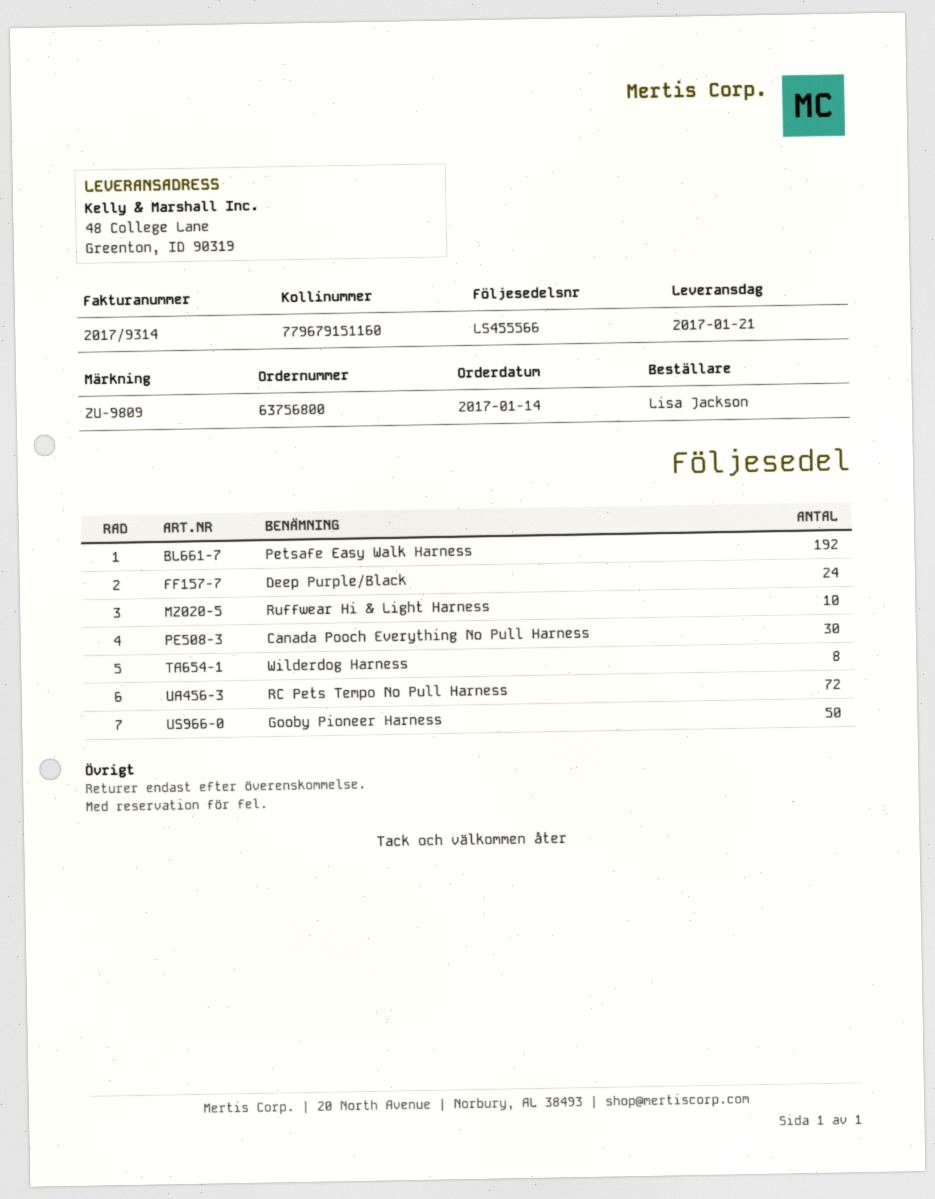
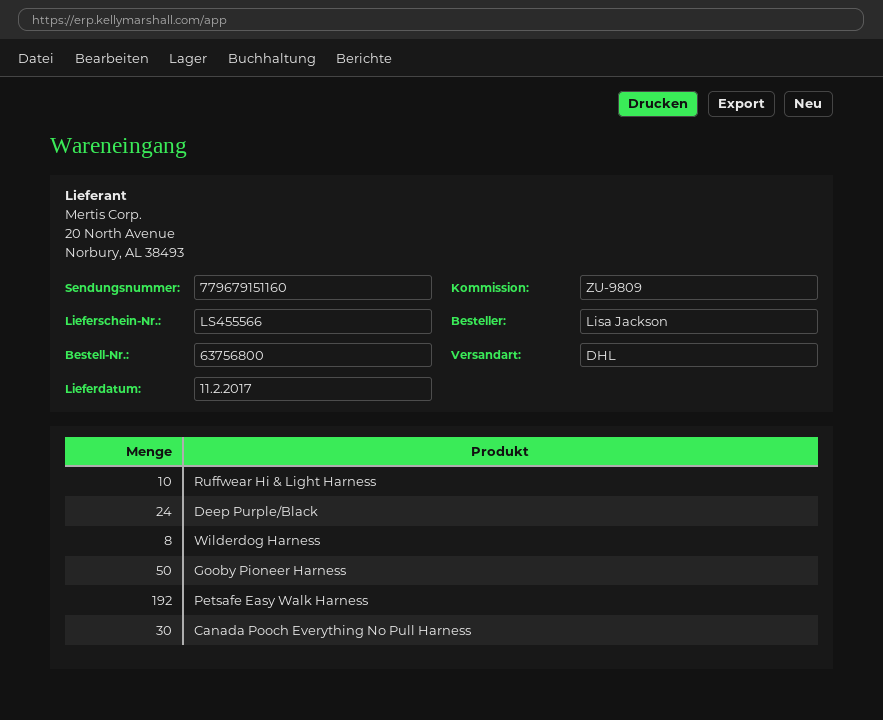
delivery date: 2017-01-21 -> 2017-02-11
RC Pets Tempo No Pull Harness: 72 -> none

